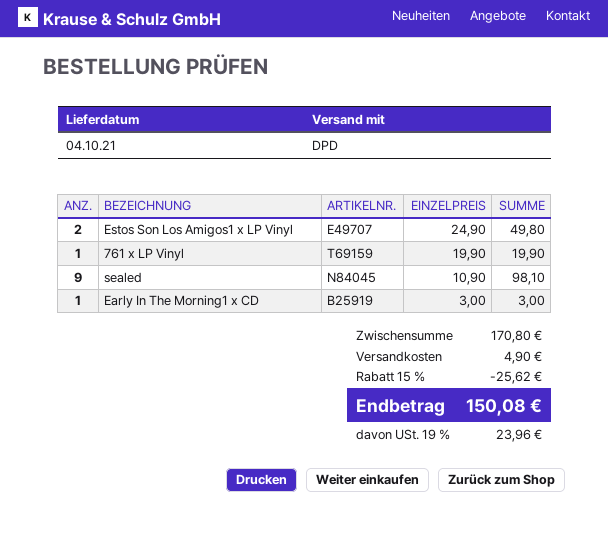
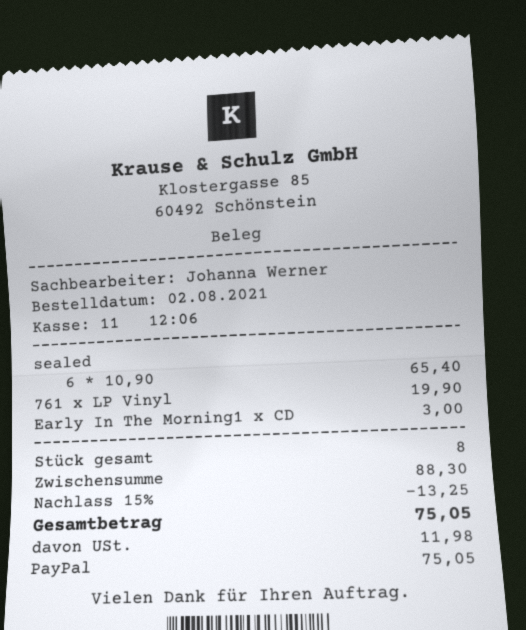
Estos Son Los Amigos1 x LP Vinyl: 2 x 24.90 = 49.80 -> none
sealed: 9 x 10.90 = 98.10 -> 6 x 10.90 = 65.40
subtotal: 170.80 -> 88.30
discount: 15% = 25.62 -> 15% = 13.25
shipping: 4.90 -> none
tax: 23.96 -> 11.98
total: 150.08 -> 75.05

